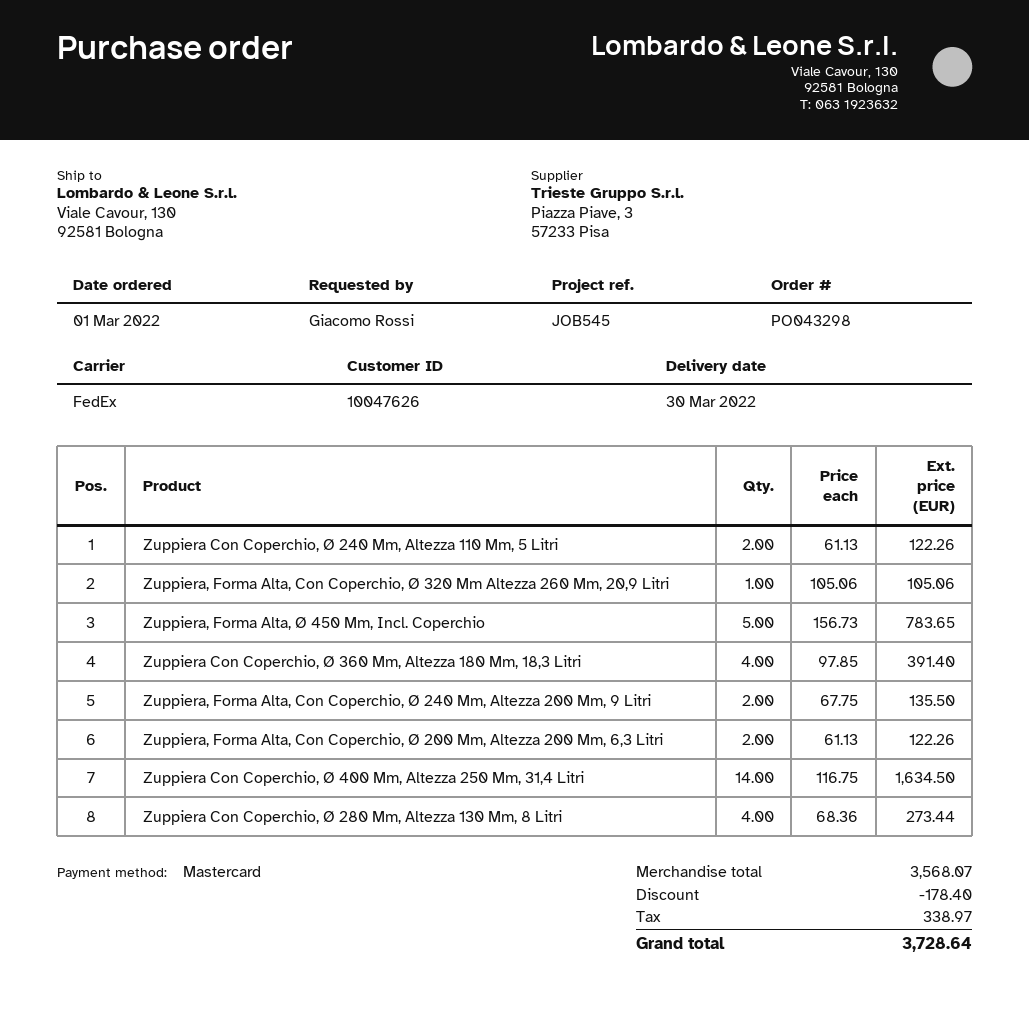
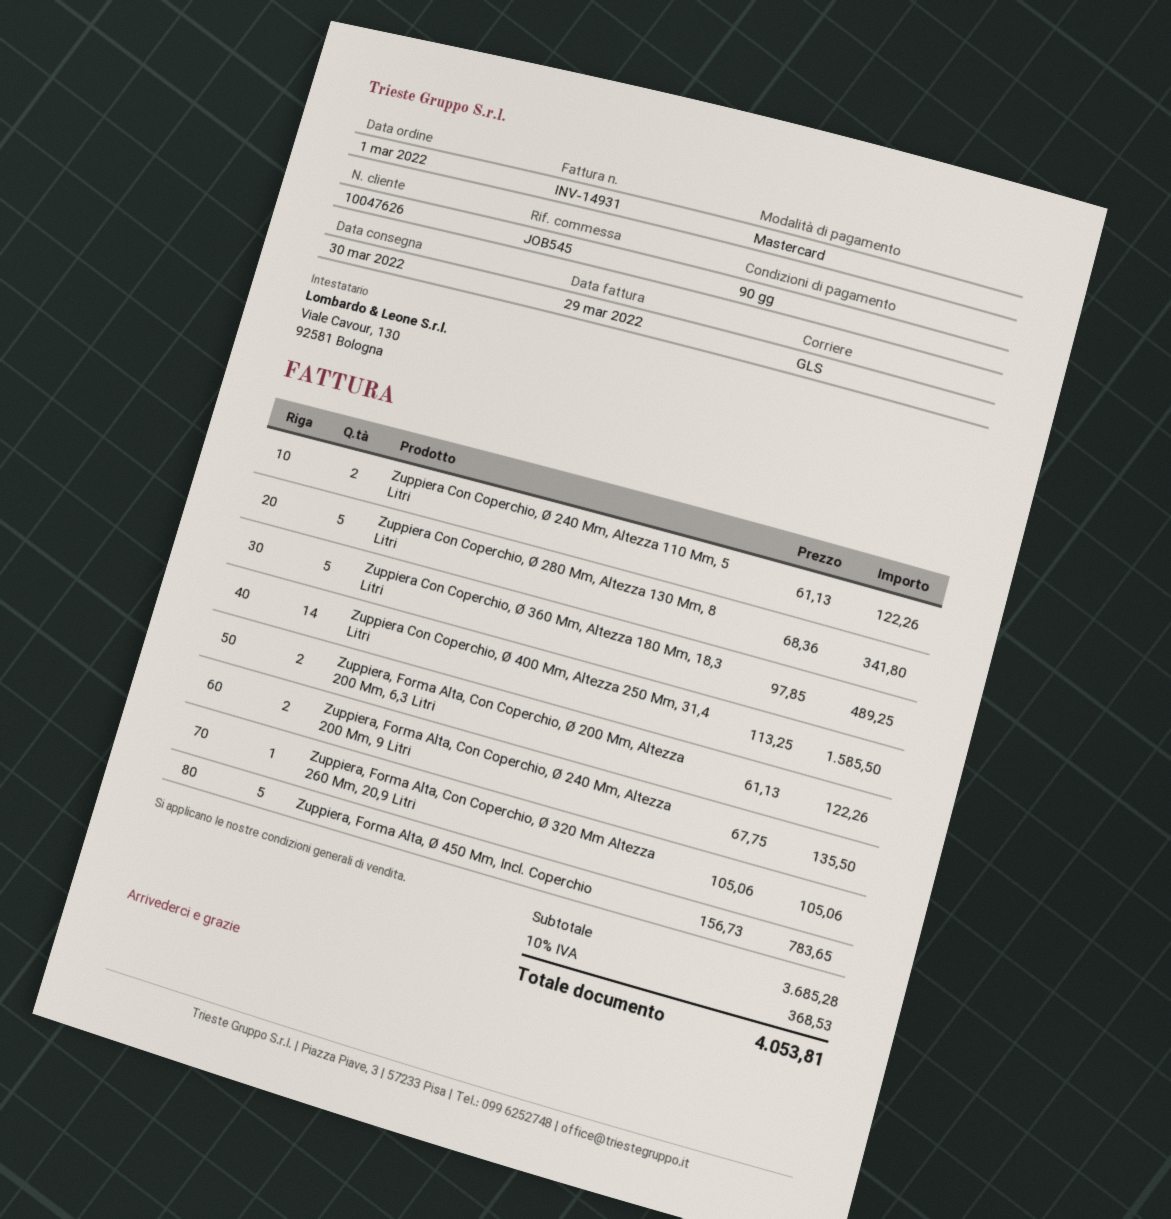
shipping method: FedEx -> GLS
Zuppiera Con Coperchio, Ø 360 Mm, Altezza 180 Mm, 18,3 Litri: 4 x 97.85 = 391.40 -> 5 x 97.85 = 489.25
Zuppiera Con Coperchio, Ø 400 Mm, Altezza 250 Mm, 31,4 Litri: 14 x 116.75 = 1634.50 -> 14 x 113.25 = 1585.50
Zuppiera Con Coperchio, Ø 280 Mm, Altezza 130 Mm, 8 Litri: 4 x 68.36 = 273.44 -> 5 x 68.36 = 341.80
subtotal: 3568.07 -> 3685.28
discount: 178.40 -> none
tax: 338.97 -> 368.53
total: 3728.64 -> 4053.81

